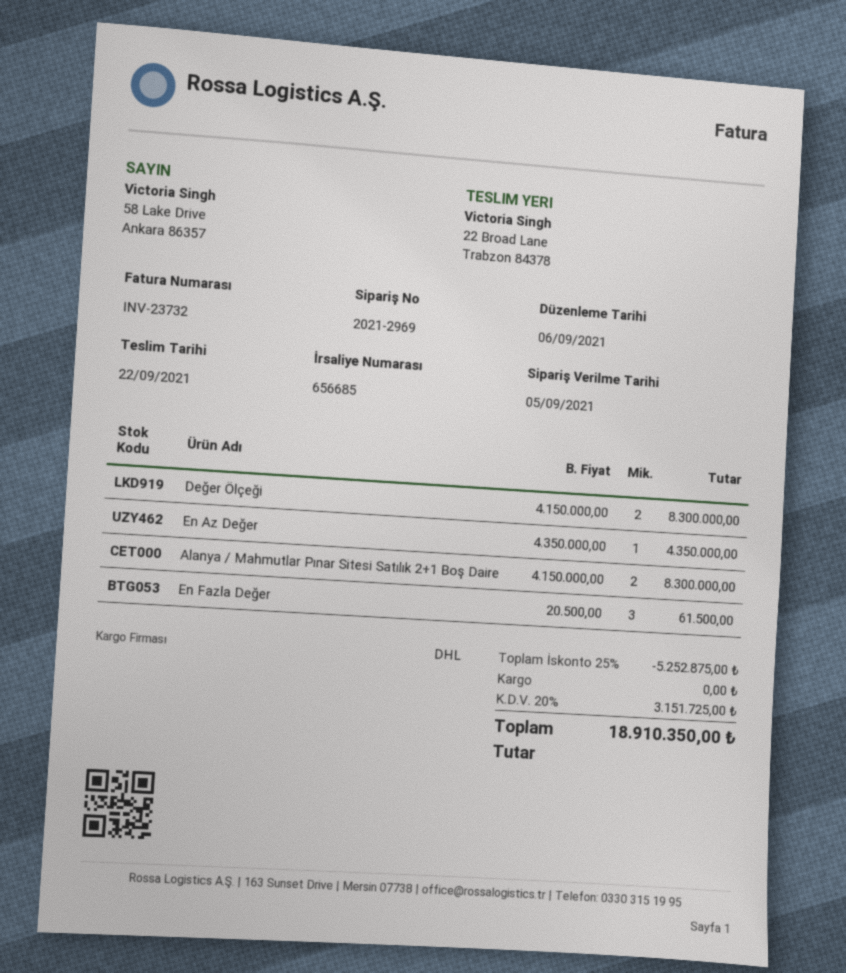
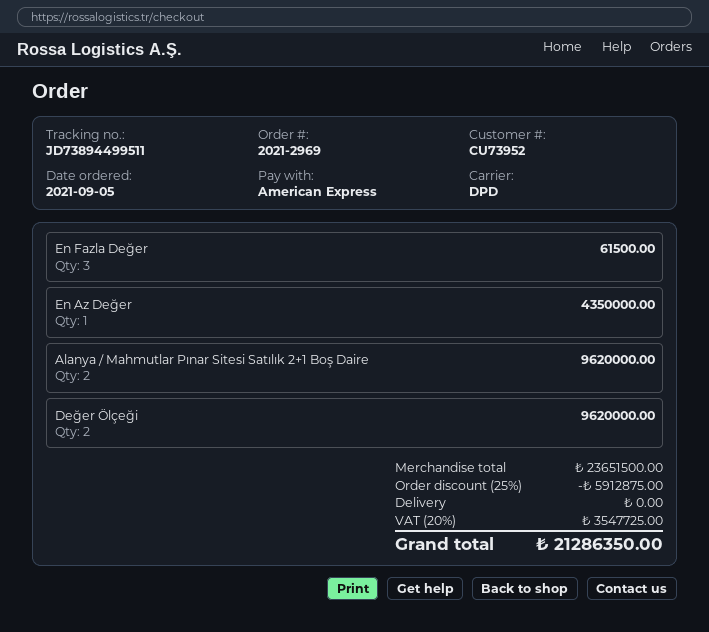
shipping method: DHL -> DPD
Değer Ölçeği: 2 for 8300000.00 -> 2 for 9620000.00
Alanya / Mahmutlar Pınar Sitesi Satılık 2+1 Boş Daire: 2 for 8300000.00 -> 2 for 9620000.00
discount: 25% = 5252875.00 -> 25% = 5912875.00
tax: 20% = 3151725.00 -> 20% = 3547725.00
total: 18910350.00 -> 21286350.00

